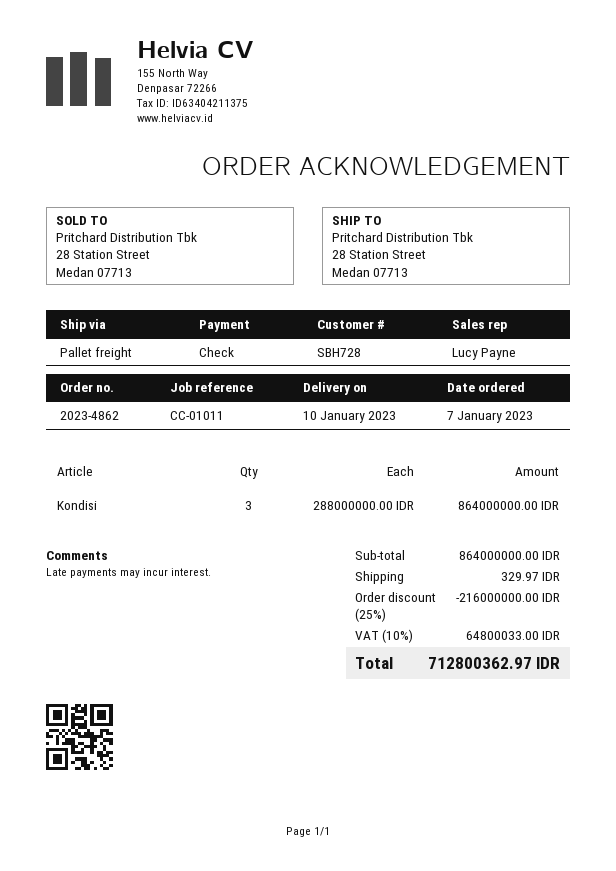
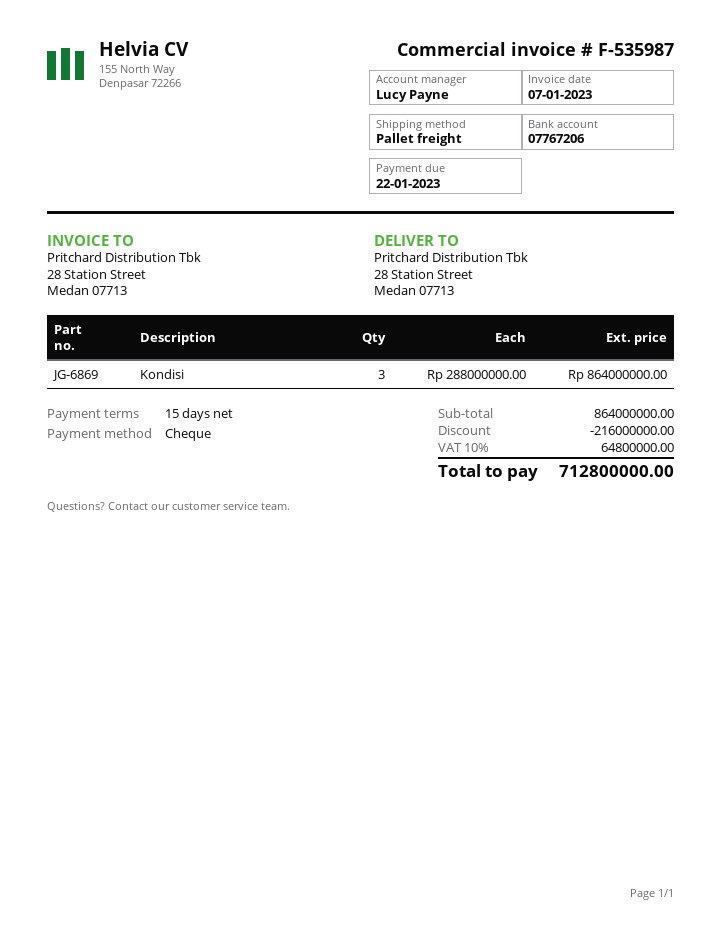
shipping: 329.97 -> none
tax: 10% = 64800033.00 -> 10% = 64800000.00
total: 712800362.97 -> 712800000.00

